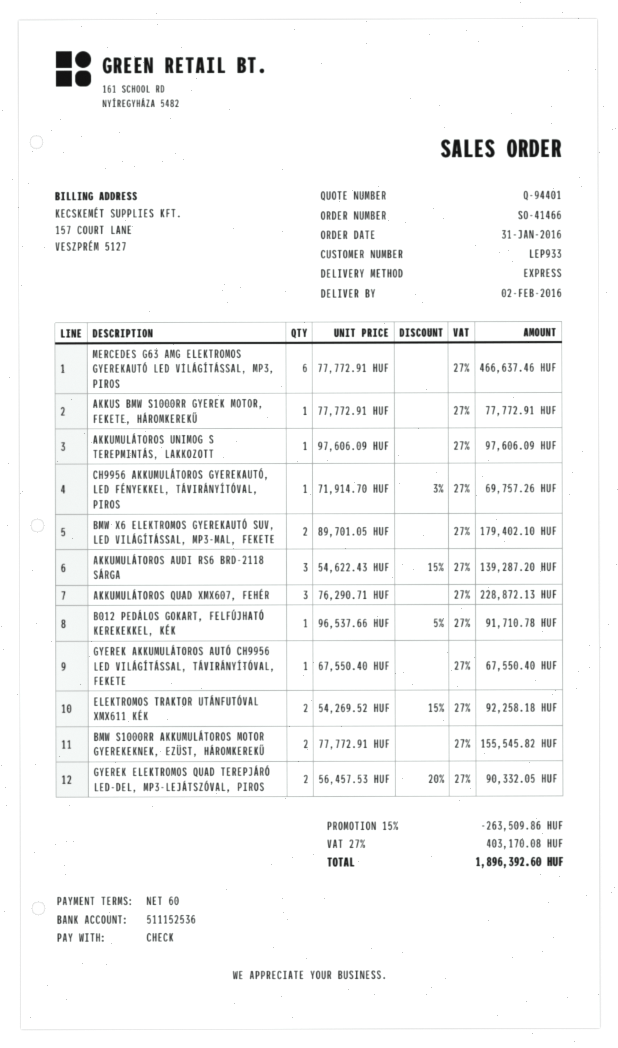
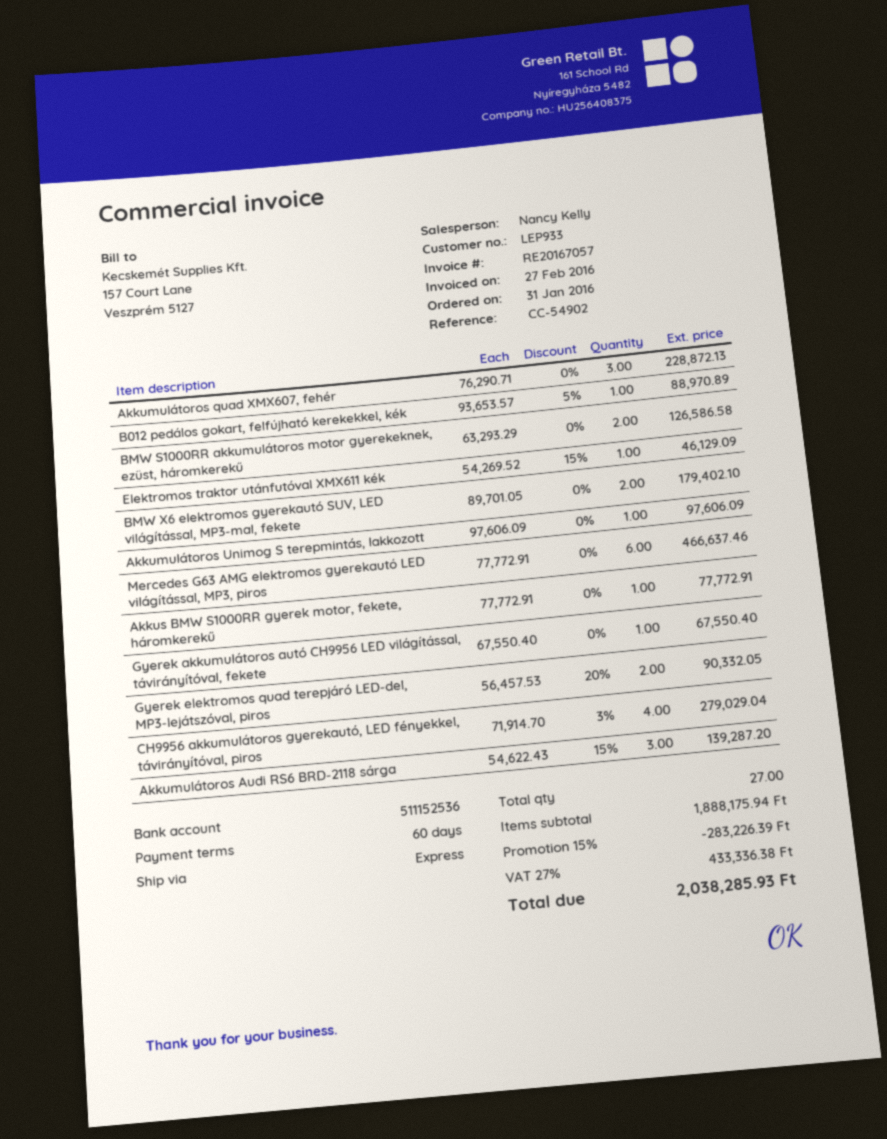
CH9956 AKKUMULÁTOROS GYEREKAUTÓ, LED FÉNYEKKEL, TÁVIRÁNYÍTÓVAL, PIROS: 1 x 71914.70 - 3% = 69757.26 -> 4 x 71914.70 - 3% = 279029.04
B012 PEDÁLOS GOKART, FELFÚJHATÓ KEREKEKKEL, KÉK: 1 x 96537.66 - 5% = 91710.78 -> 1 x 93653.57 - 5% = 88970.89
ELEKTROMOS TRAKTOR UTÁNFUTÓVAL XMX611 KÉK: 2 x 54269.52 - 15% = 92258.18 -> 1 x 54269.52 - 15% = 46129.09
BMW S1000RR AKKUMULÁTOROS MOTOR GYEREKEKNEK, EZÜST, HÁROMKEREKŰ: 2 x 77772.91 = 155545.82 -> 2 x 63293.29 = 126586.58
discount: 15% = 263509.86 -> 15% = 283226.39
tax: 27% = 403170.08 -> 27% = 433336.38
total: 1896392.60 -> 2038285.93

